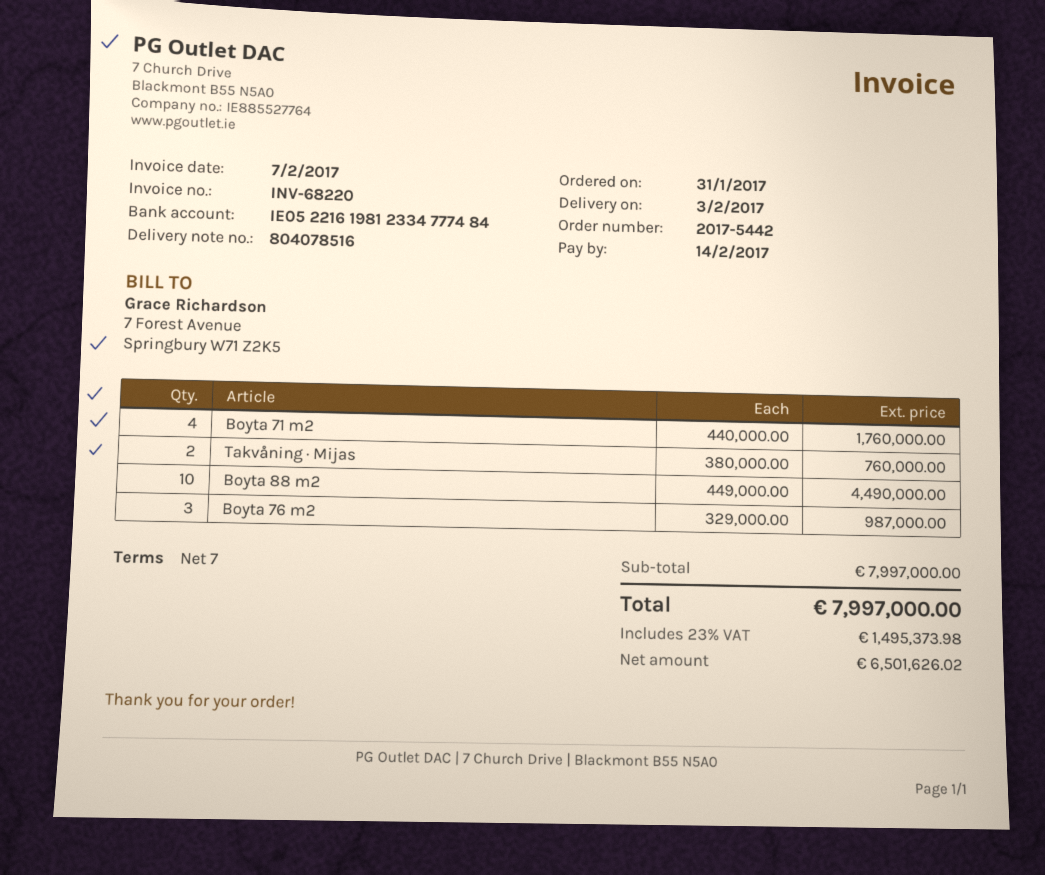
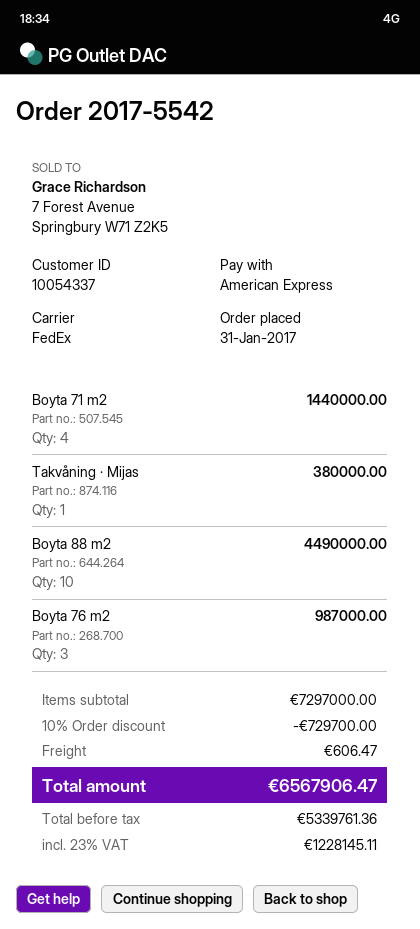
order number: 2017-5442 -> 2017-5542
Boyta 71 m2: 4 for 1760000.00 -> 4 for 1440000.00
Takvåning · Mijas: 2 for 760000.00 -> 1 for 380000.00
subtotal: 7997000.00 -> 7297000.00
discount: none -> 10% = 729700.00
shipping: none -> 606.47
net: 6501626.02 -> 5339761.36
tax: 23% = 1495373.98 -> 23% = 1228145.11
total: 7997000.00 -> 6567906.47

